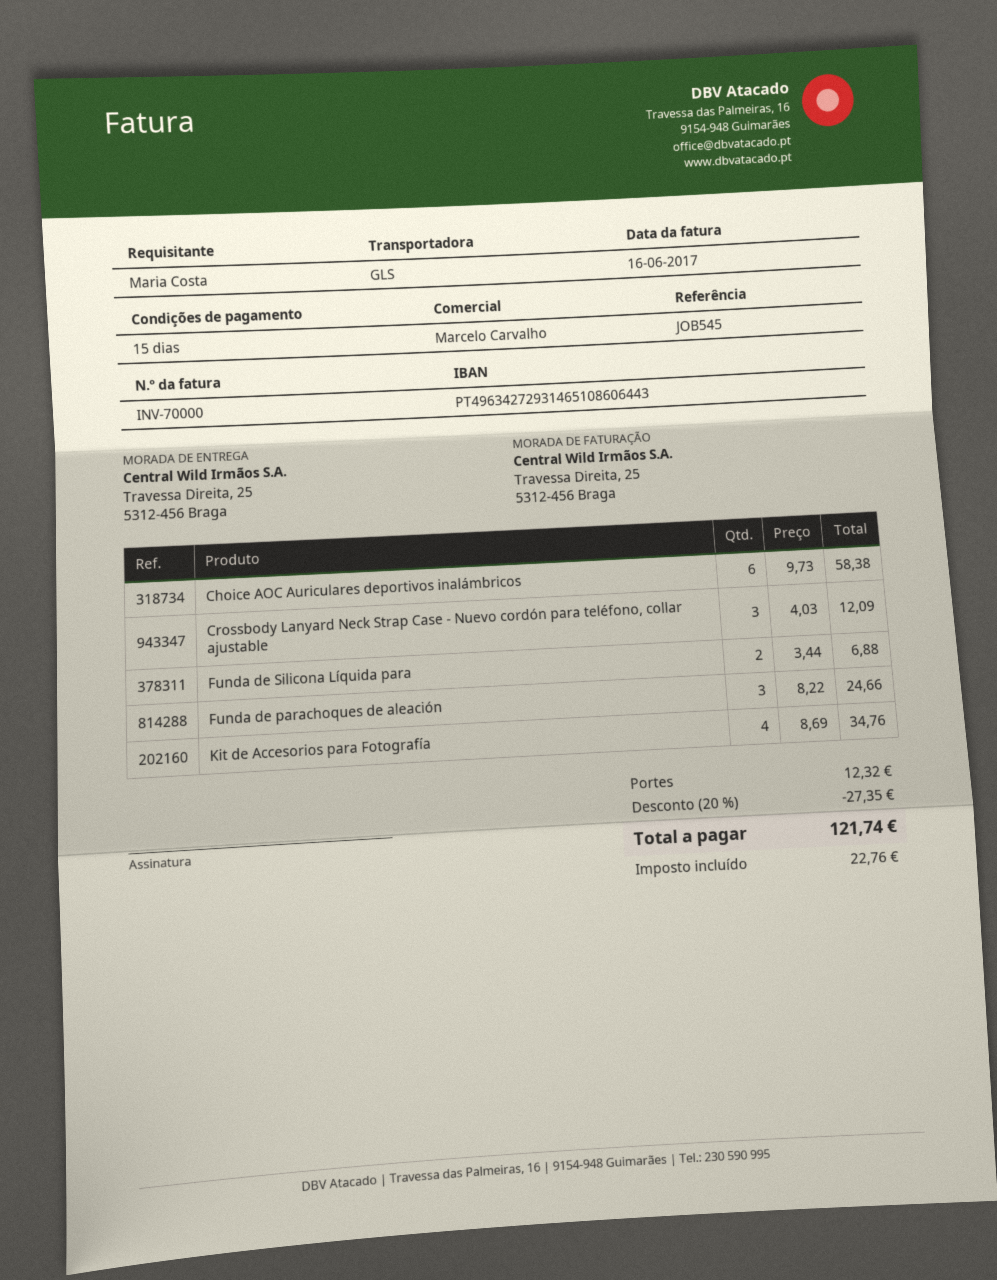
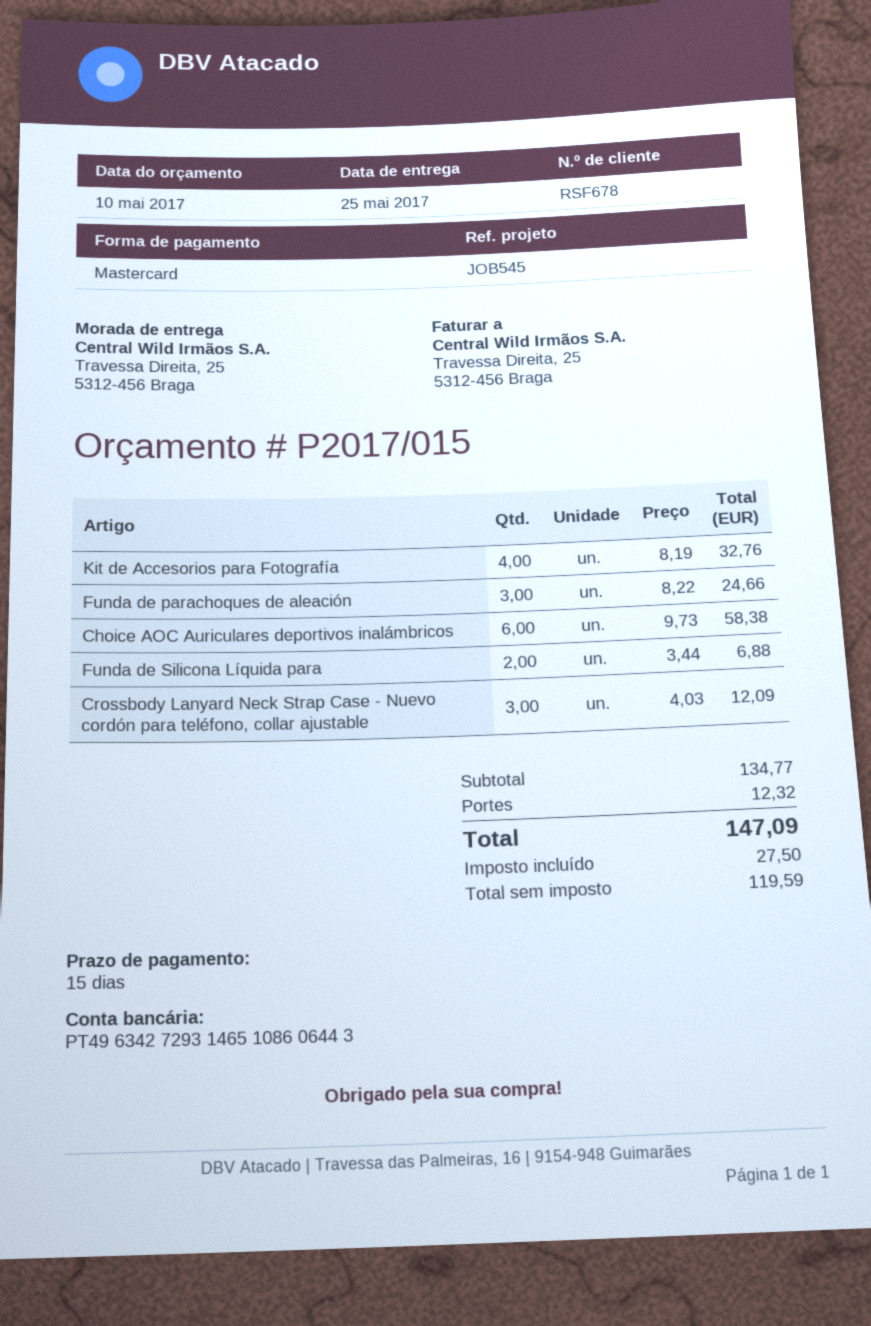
Kit de Accesorios para Fotografía: 4 x 8.69 = 34.76 -> 4 x 8.19 = 32.76
discount: 20% = 27.35 -> none
tax: 22.76 -> 27.50
total: 121.74 -> 147.09

